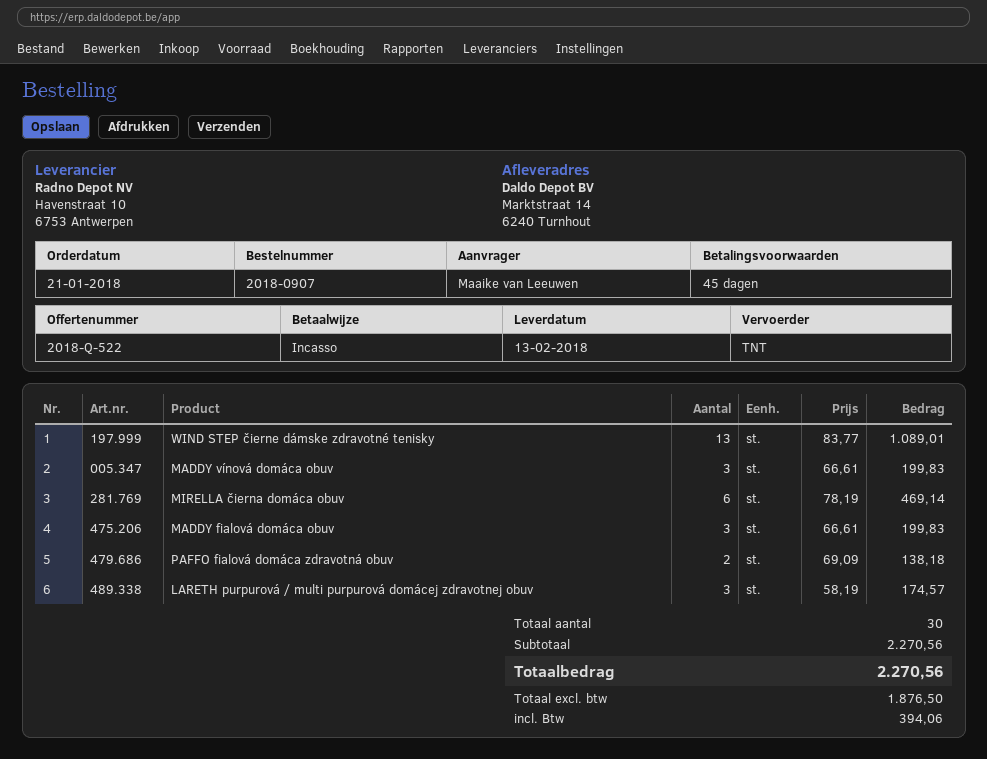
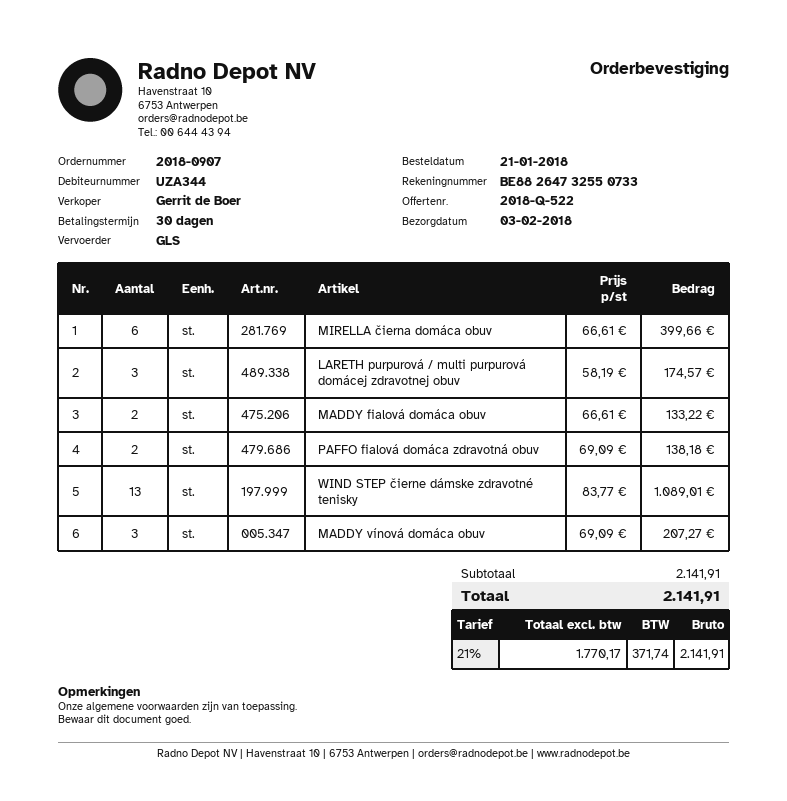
delivery date: 2018-02-13 -> 2018-02-03
payment terms: 45 days -> 30 days
shipping method: TNT -> GLS
MADDY vínová domáca obuv: 3 x 66.61 = 199.83 -> 3 x 69.09 = 207.27
MIRELLA čierna domáca obuv: 6 x 78.19 = 469.14 -> 6 x 66.61 = 399.66
MADDY fialová domáca obuv: 3 x 66.61 = 199.83 -> 2 x 66.61 = 133.22
subtotal: 2270.56 -> 2141.91
net: 1876.50 -> 1770.17
tax: 394.06 -> 371.74
total: 2270.56 -> 2141.91

